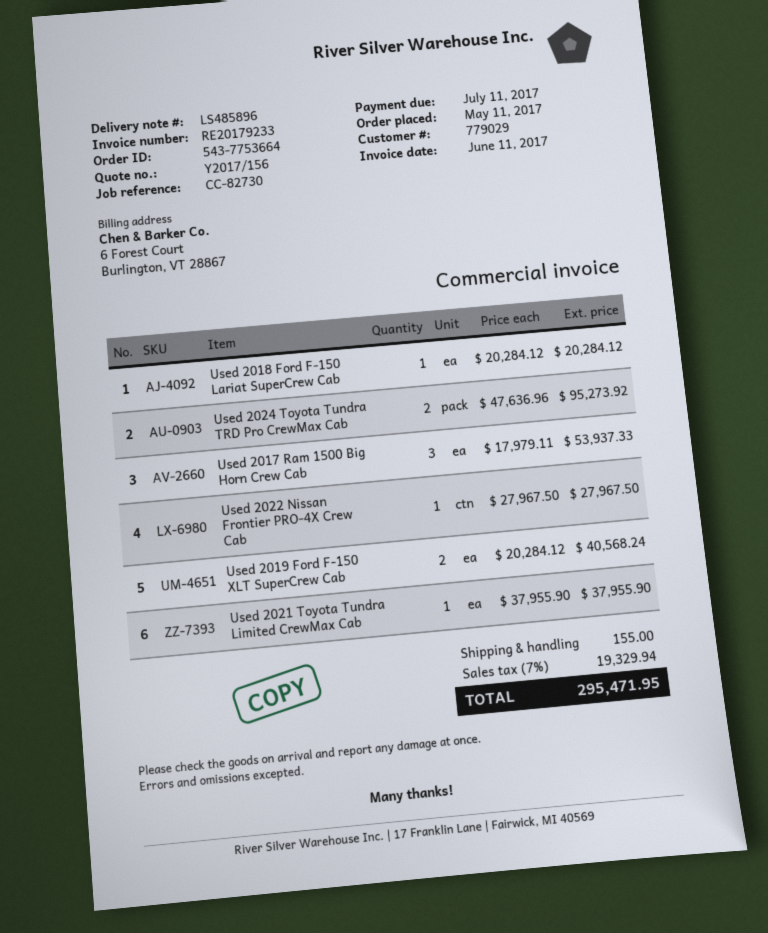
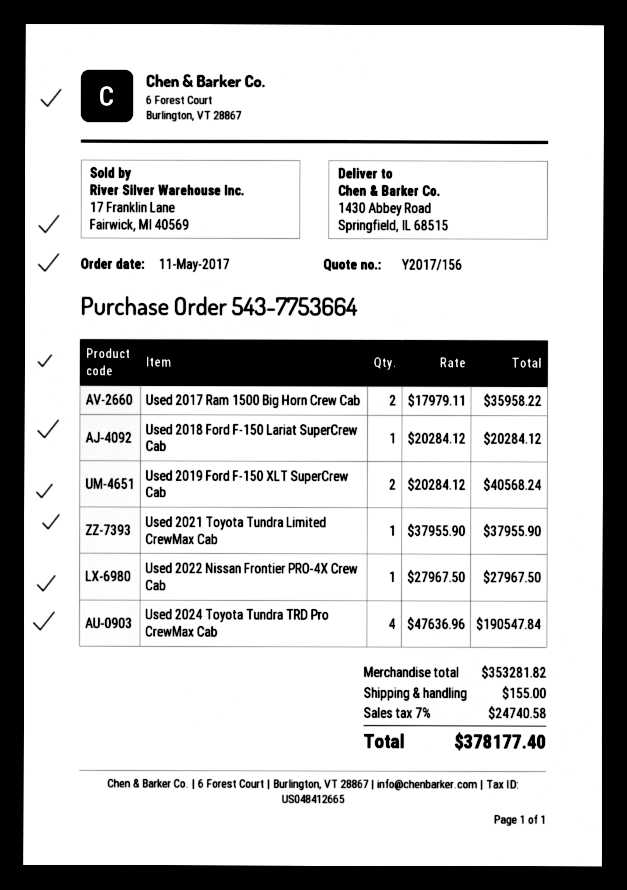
Used 2024 Toyota Tundra TRD Pro CrewMax Cab: 2 x 47636.96 = 95273.92 -> 4 x 47636.96 = 190547.84
Used 2017 Ram 1500 Big Horn Crew Cab: 3 x 17979.11 = 53937.33 -> 2 x 17979.11 = 35958.22
tax: 7% = 19329.94 -> 7% = 24740.58
total: 295471.95 -> 378177.40

